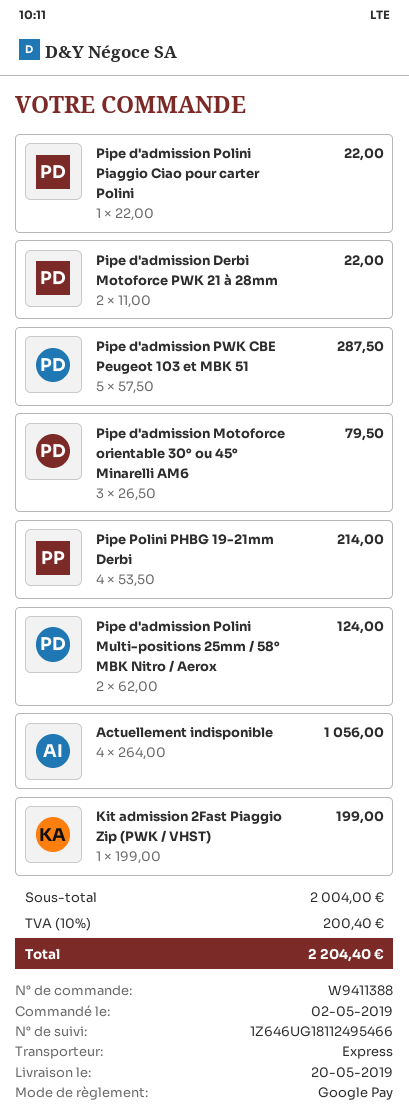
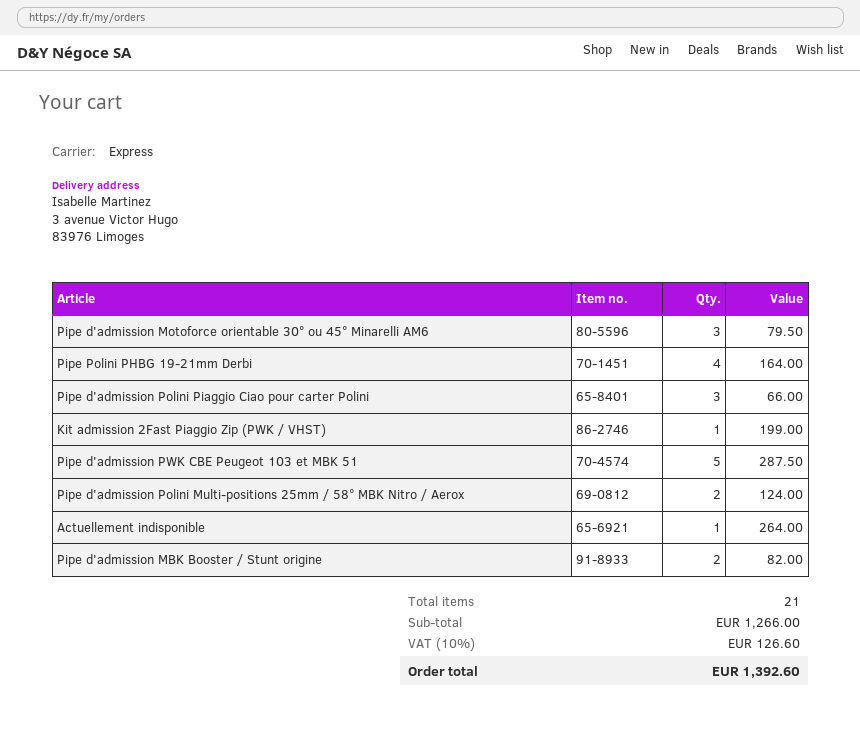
Pipe d'admission Polini Piaggio Ciao pour carter Polini: 1 for 22.00 -> 3 for 66.00
Pipe d'admission Derbi Motoforce PWK 21 à 28mm: 2 for 22.00 -> none
Pipe Polini PHBG 19-21mm Derbi: 4 for 214.00 -> 4 for 164.00
Actuellement indisponible: 4 for 1056.00 -> 1 for 264.00
Pipe d'admission MBK Booster / Stunt origine: none -> 2 for 82.00
subtotal: 2004.00 -> 1266.00
tax: 10% = 200.40 -> 10% = 126.60
total: 2204.40 -> 1392.60

